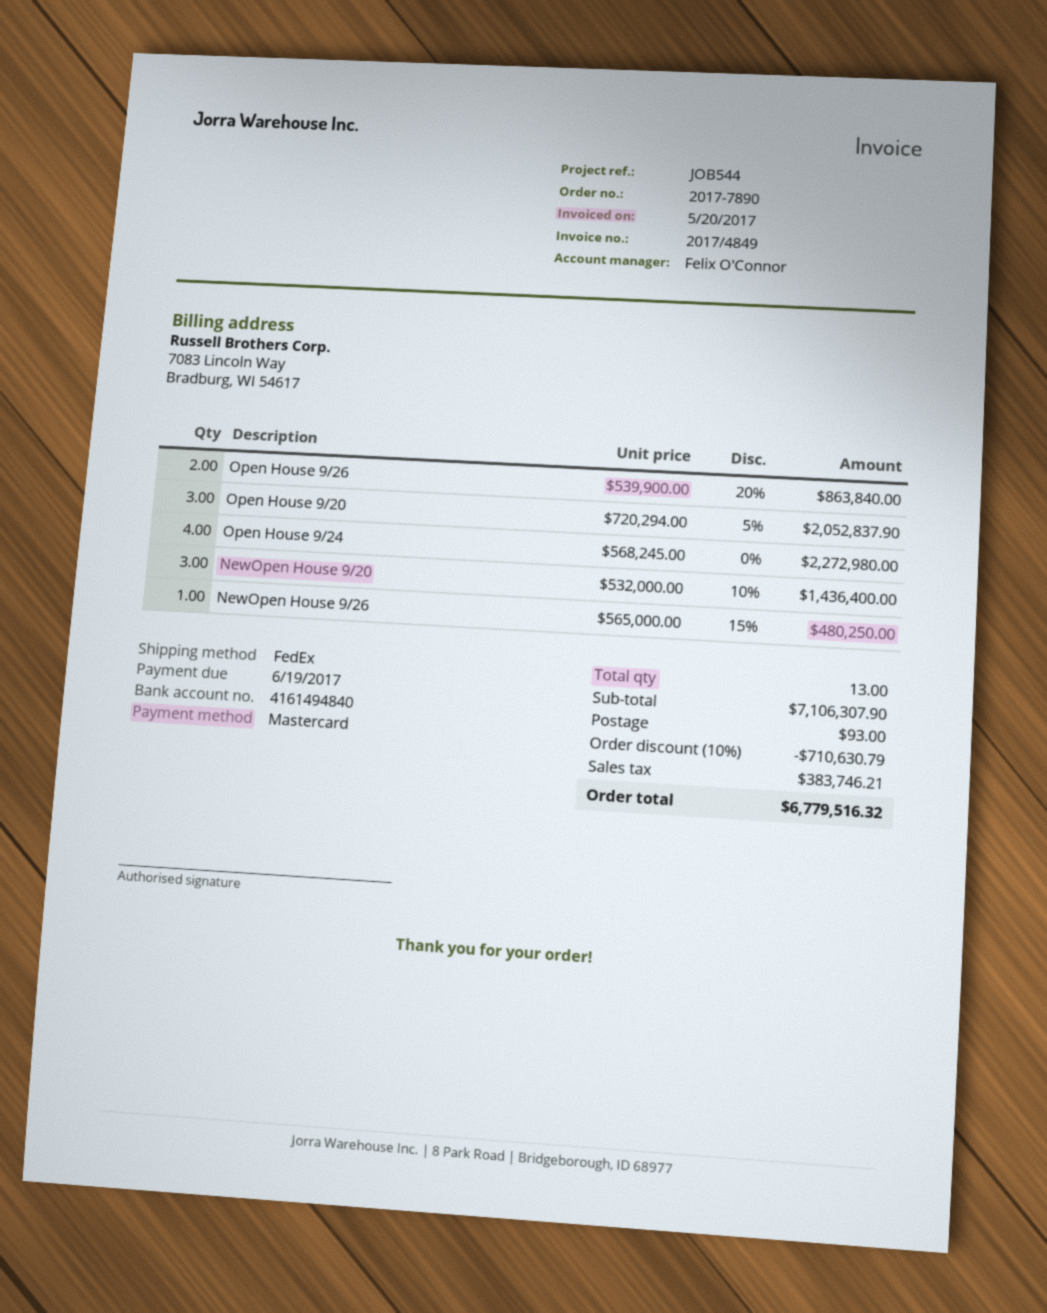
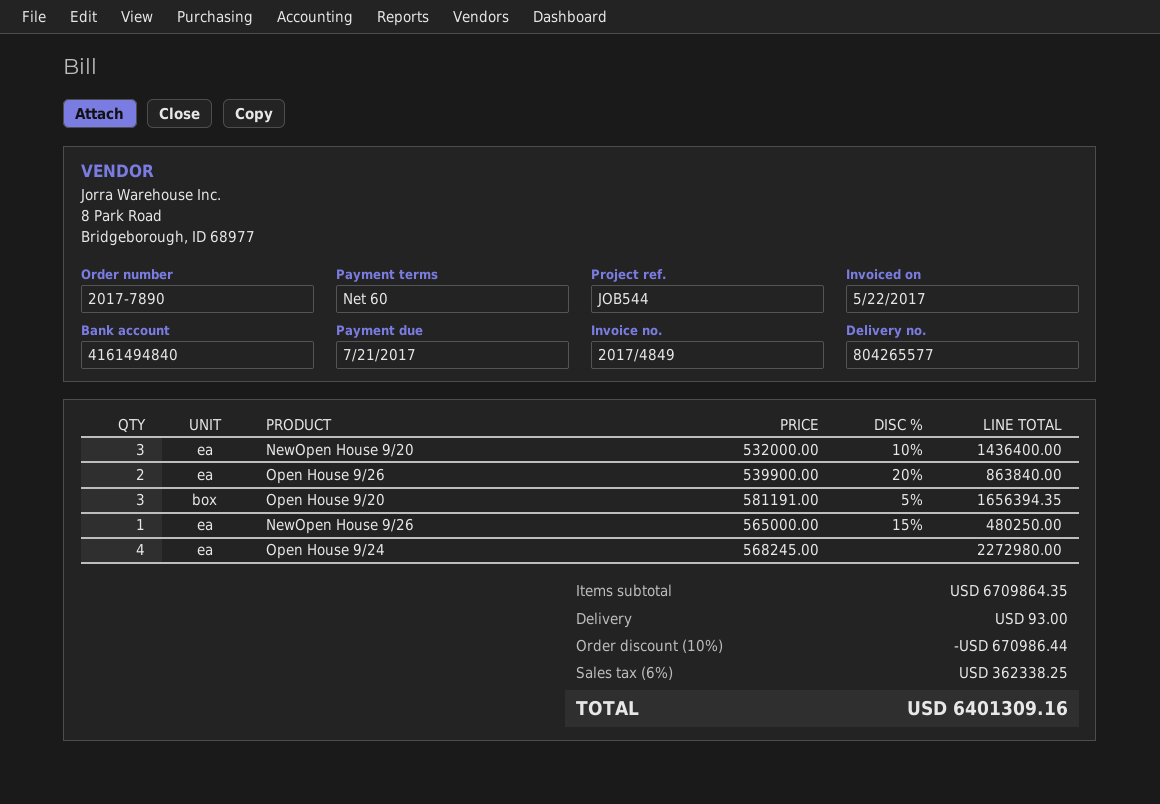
invoice date: 2017-05-20 -> 2017-05-22
due date: 2017-06-19 -> 2017-07-21
Open House 9/20: 3 x 720294.00 - 5% = 2052837.90 -> 3 x 581191.00 - 5% = 1656394.35
subtotal: 7106307.90 -> 6709864.35
discount: 10% = 710630.79 -> 10% = 670986.44
tax: 383746.21 -> 362338.25
total: 6779516.32 -> 6401309.16

